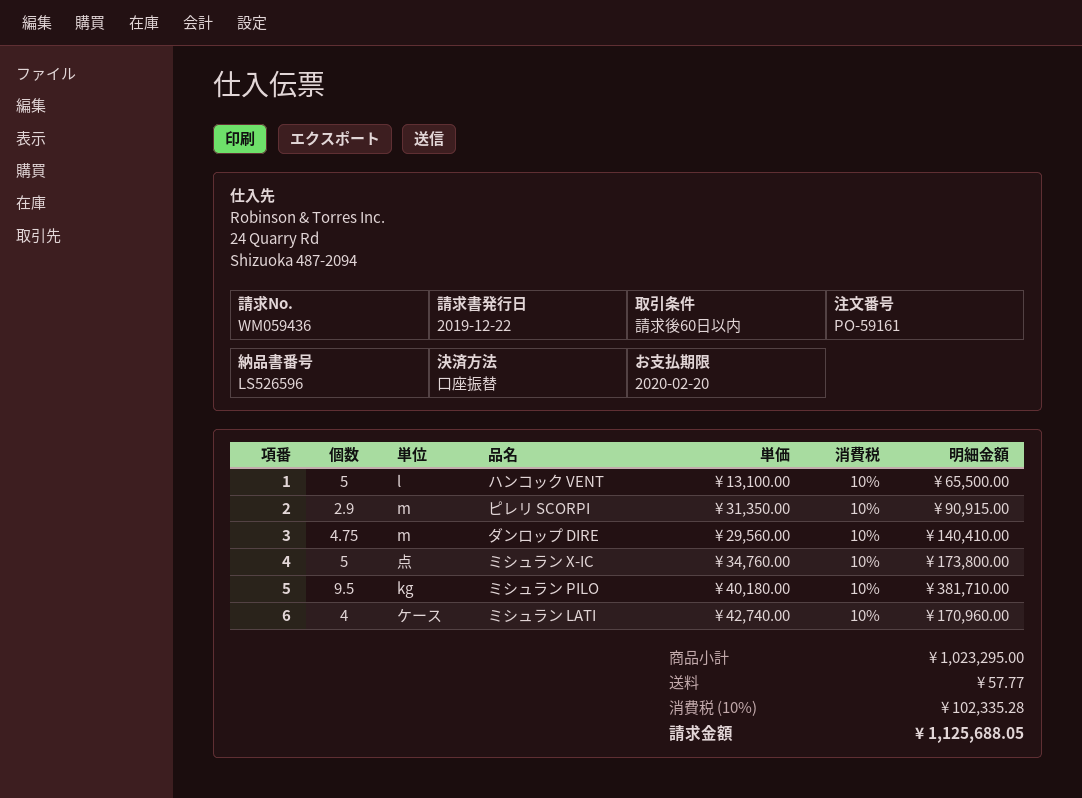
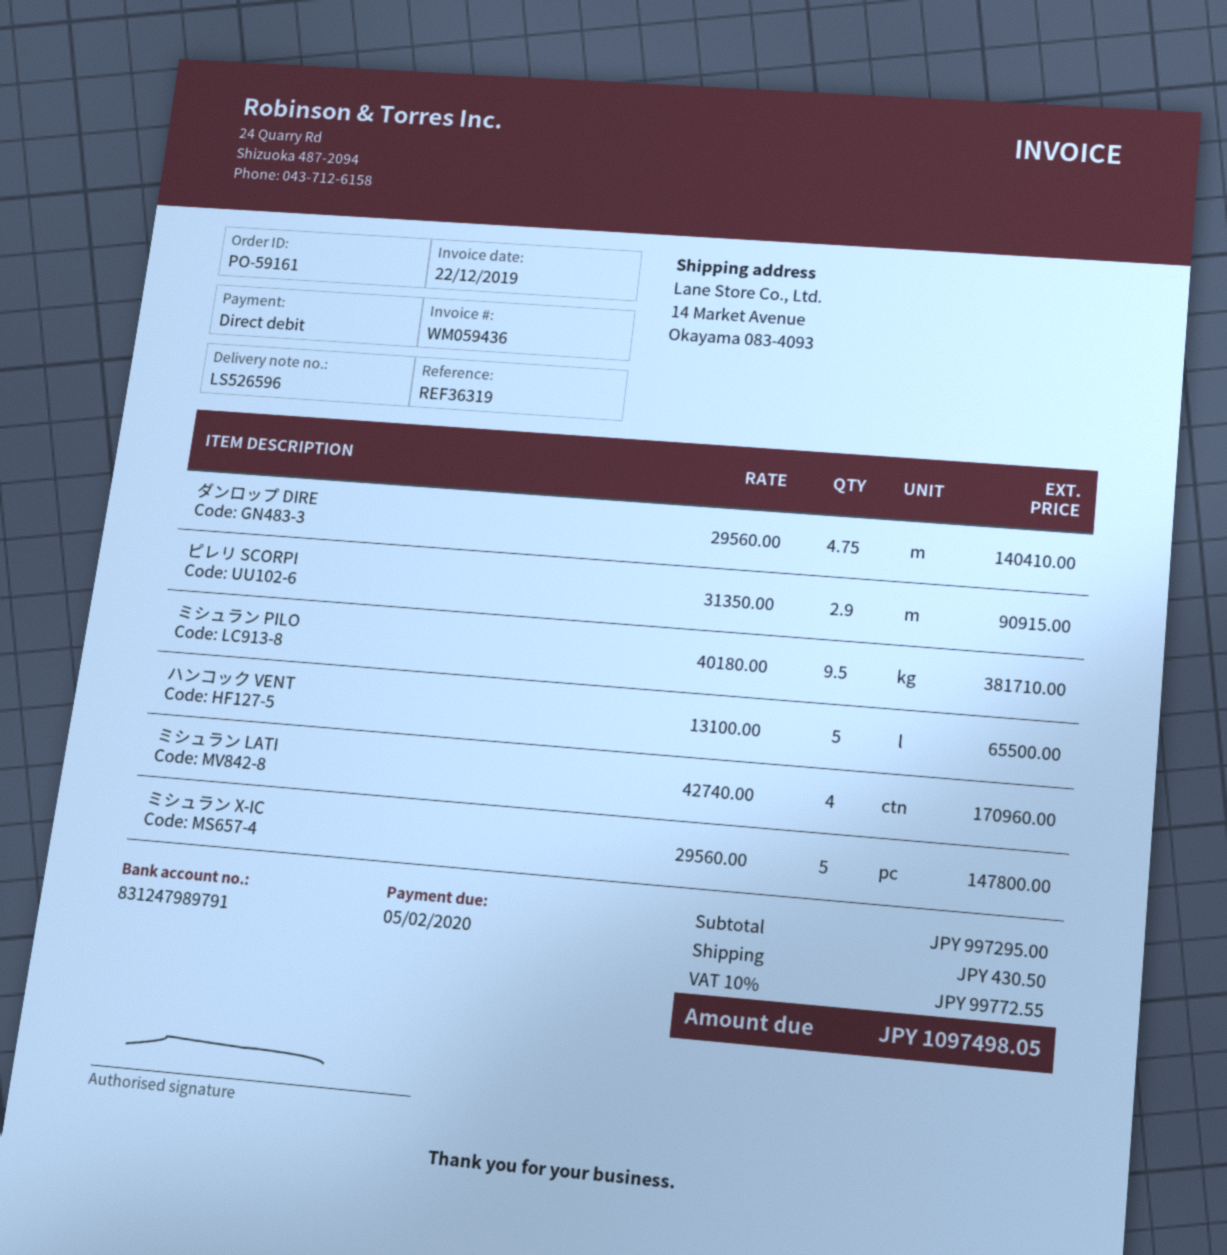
due date: 2020-02-20 -> 2020-02-05
ミシュラン X-IC: 5 x 34760.00 = 173800.00 -> 5 x 29560.00 = 147800.00
subtotal: 1023295.00 -> 997295.00
shipping: 57.77 -> 430.50
tax: 10% = 102335.28 -> 10% = 99772.55
total: 1125688.05 -> 1097498.05

